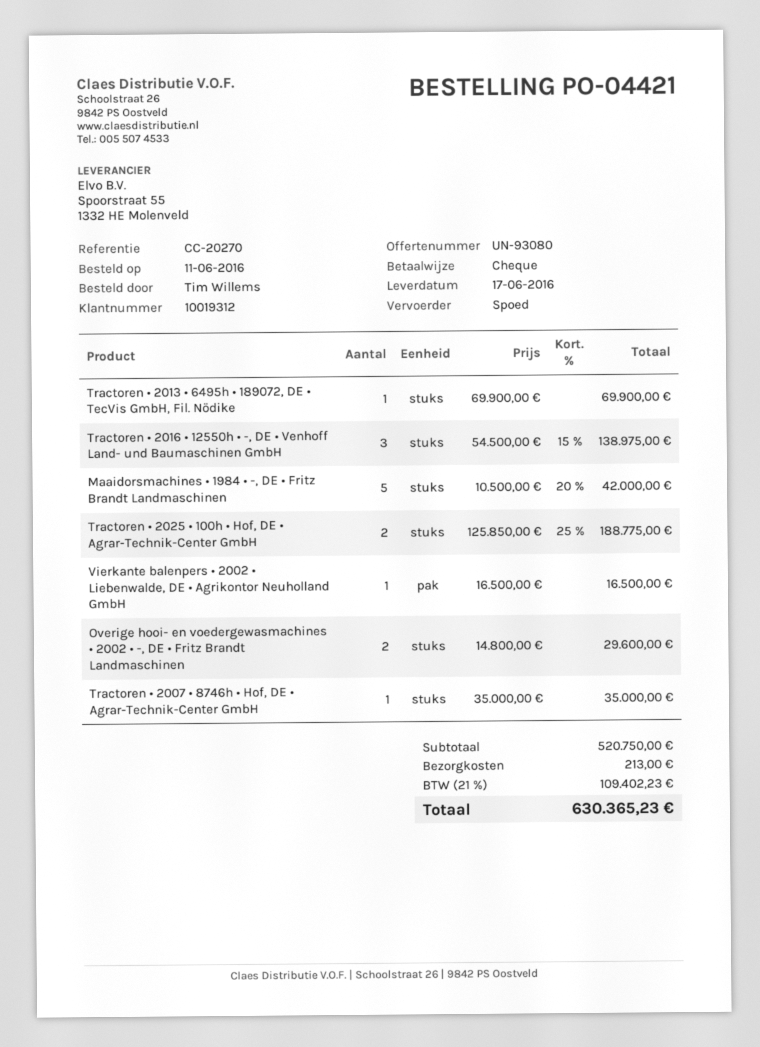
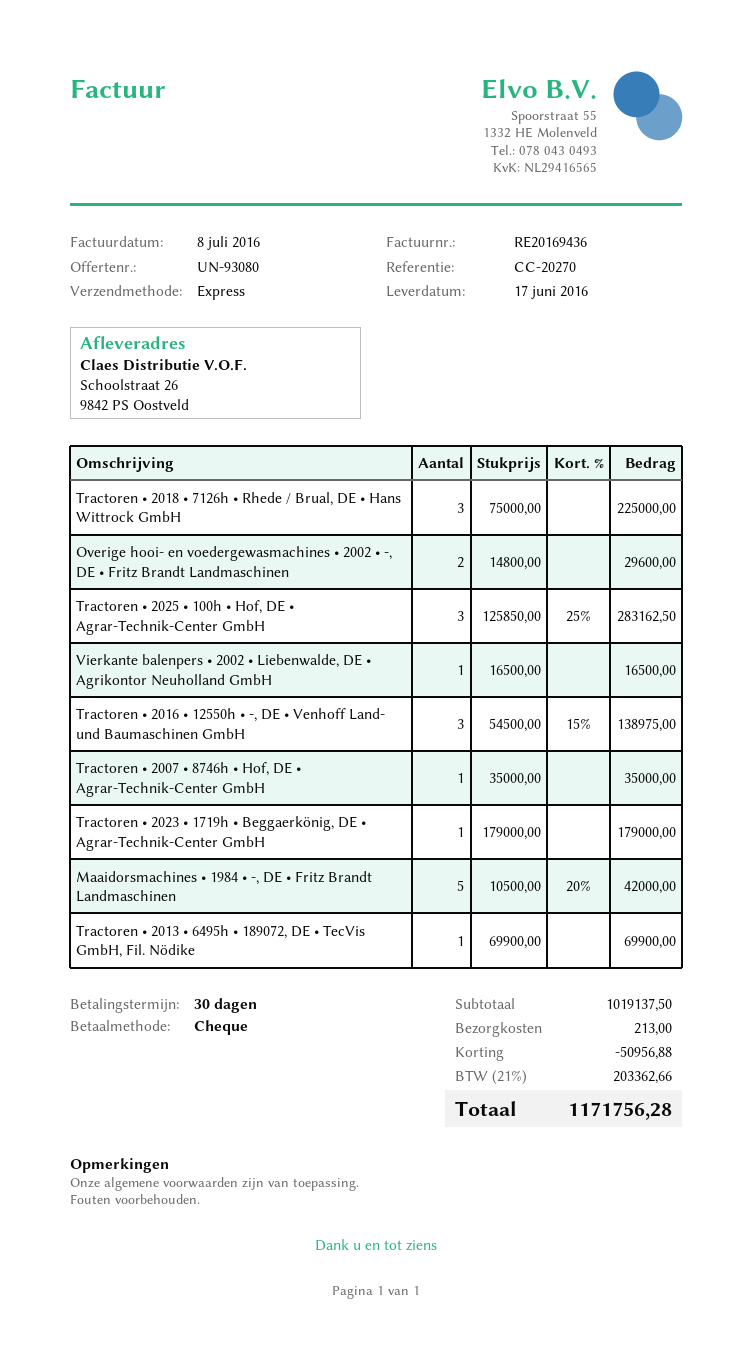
Tractoren • 2025 • 100h • Hof, DE • Agrar-Technik-Center GmbH: 2 x 125850.00 - 25% = 188775.00 -> 3 x 125850.00 - 25% = 283162.50
Tractoren • 2018 • 7126h • Rhede / Brual, DE • Hans Wittrock GmbH: none -> 3 x 75000.00 = 225000.00
Tractoren • 2023 • 1719h • Beggaerkönig, DE • Agrar-Technik-Center GmbH: none -> 1 x 179000.00 = 179000.00
subtotal: 520750.00 -> 1019137.50
discount: none -> 50956.88
tax: 21% = 109402.23 -> 21% = 203362.66
total: 630365.23 -> 1171756.28

